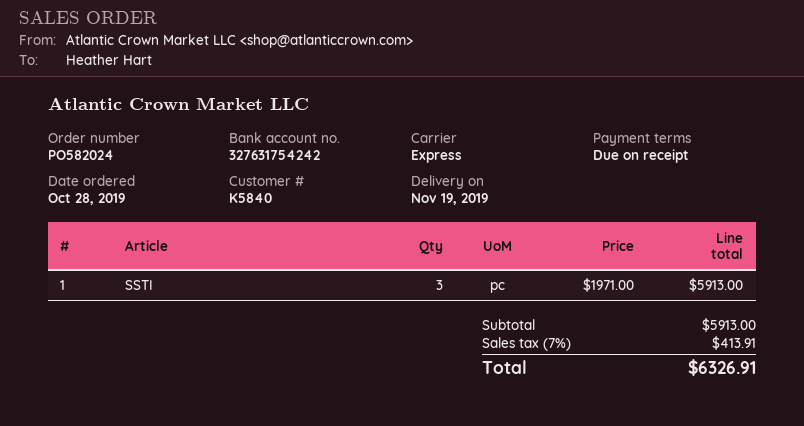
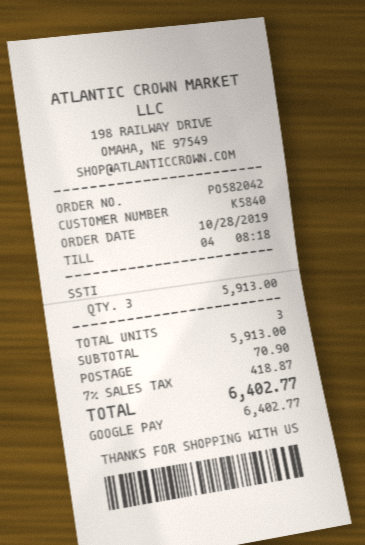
order number: PO582024 -> PO582042
shipping: none -> 70.90
tax: 7% = 413.91 -> 7% = 418.87
total: 6326.91 -> 6402.77

